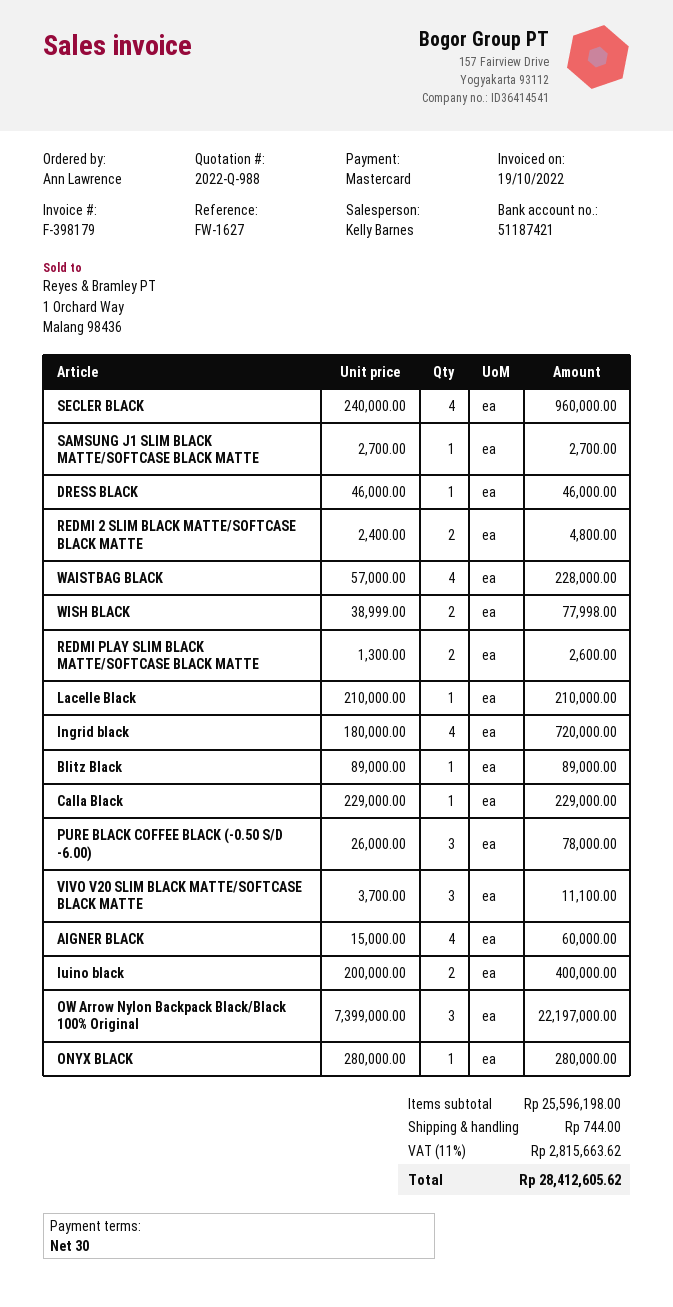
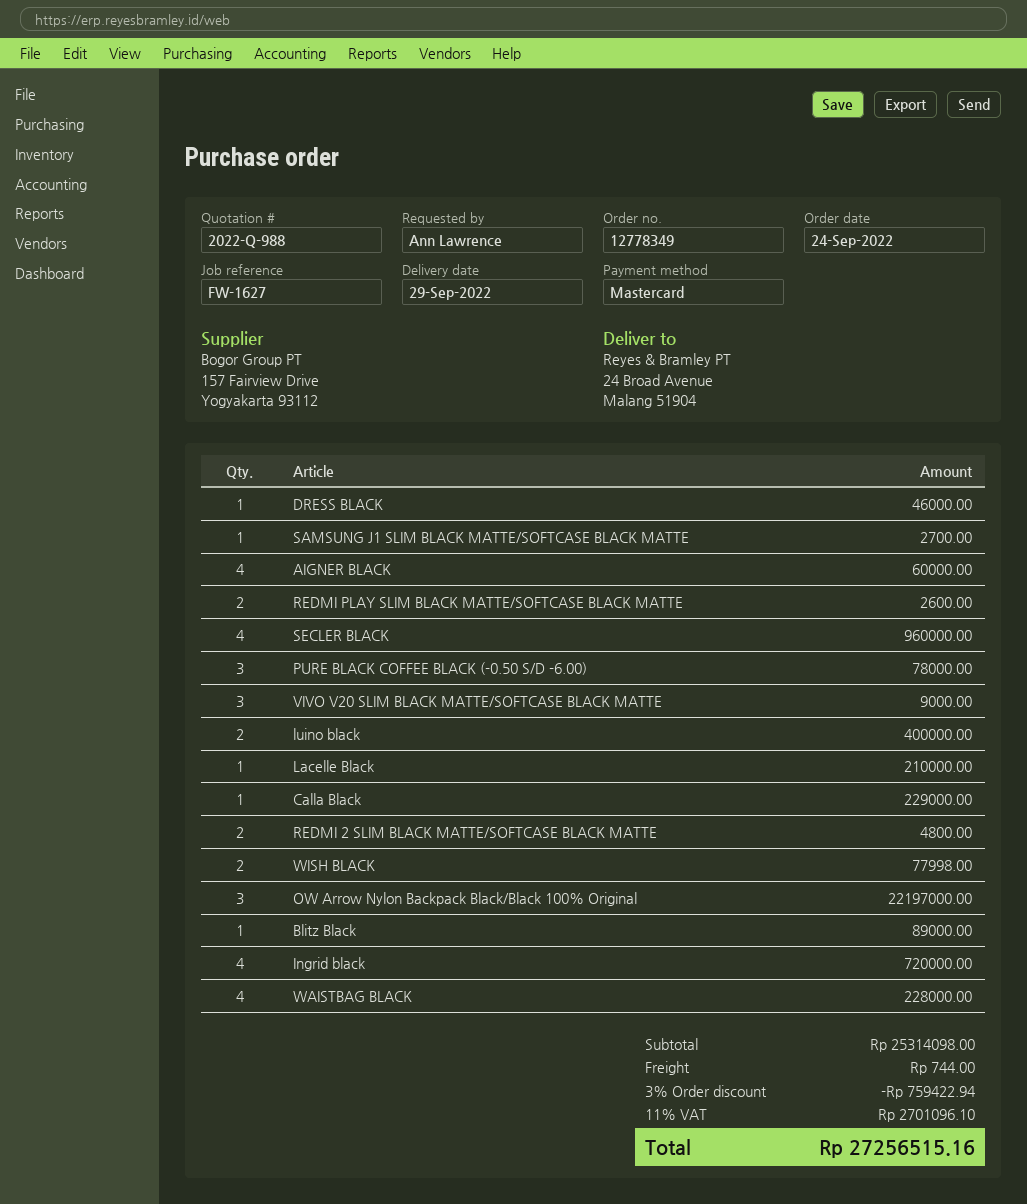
VIVO V20 SLIM BLACK MATTE/SOFTCASE BLACK MATTE: 3 for 11100.00 -> 3 for 9000.00
ONYX BLACK: 1 for 280000.00 -> none
subtotal: 25596198.00 -> 25314098.00
discount: none -> 3% = 759422.94
tax: 11% = 2815663.62 -> 11% = 2701096.10
total: 28412605.62 -> 27256515.16

